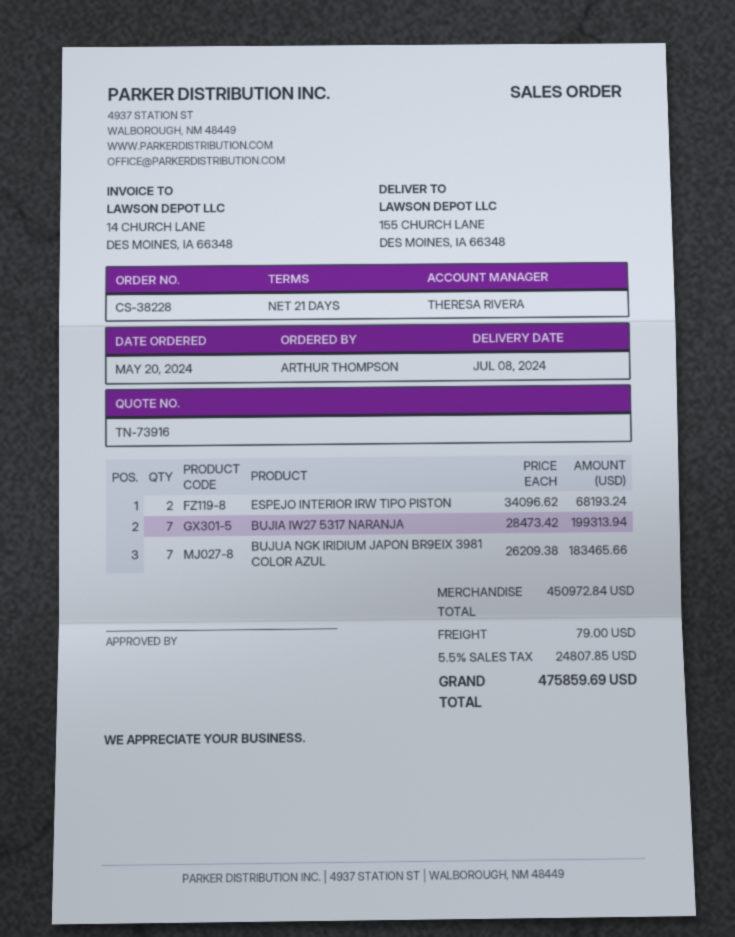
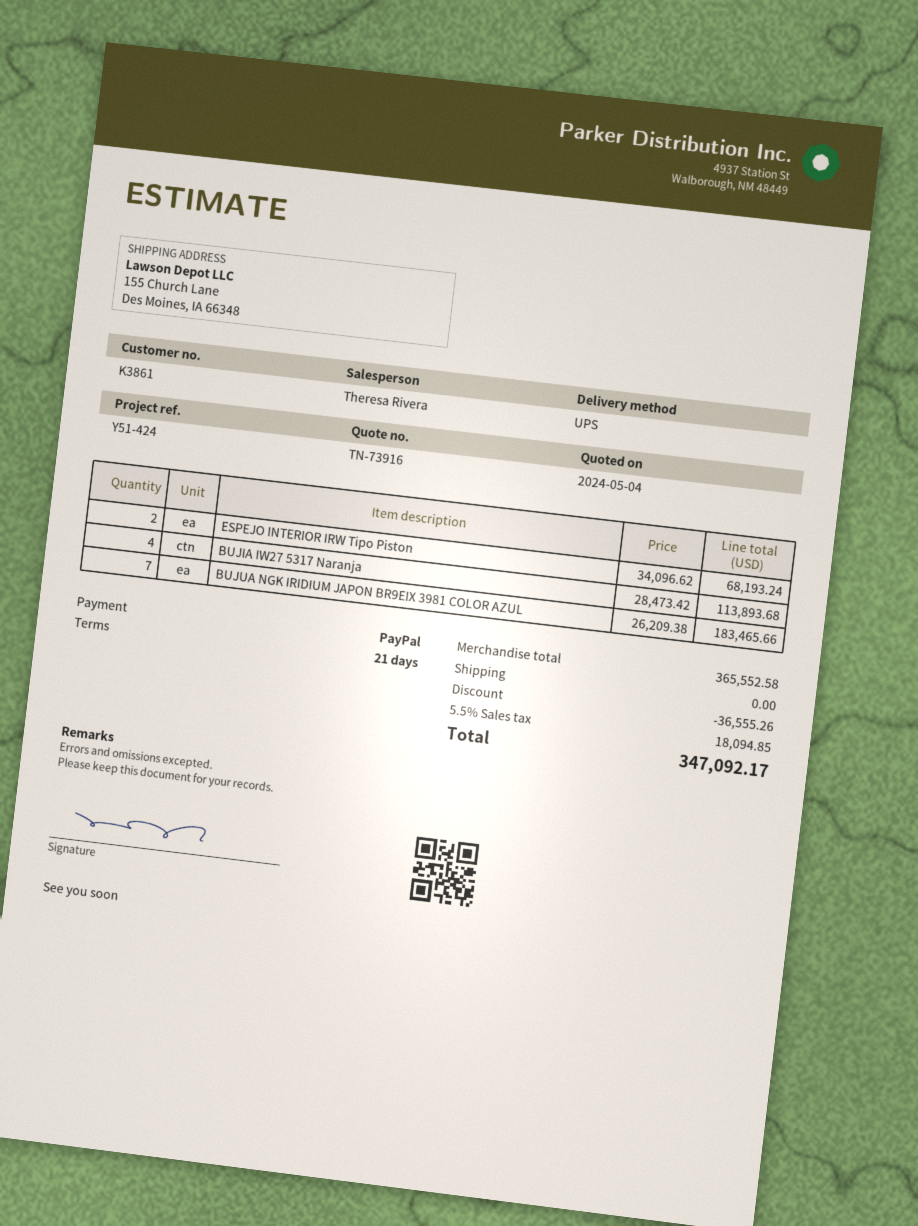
BUJIA IW27 5317 NARANJA: 7 x 28473.42 = 199313.94 -> 4 x 28473.42 = 113893.68
subtotal: 450972.84 -> 365552.58
discount: none -> 36555.26
shipping: 79.00 -> 0.00
tax: 5.5% = 24807.85 -> 5.5% = 18094.85
total: 475859.69 -> 347092.17

